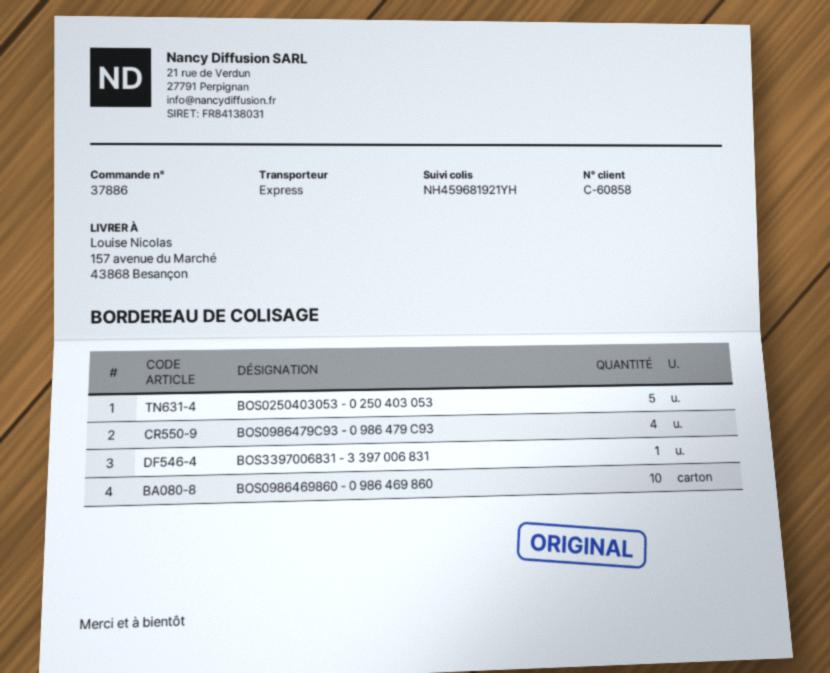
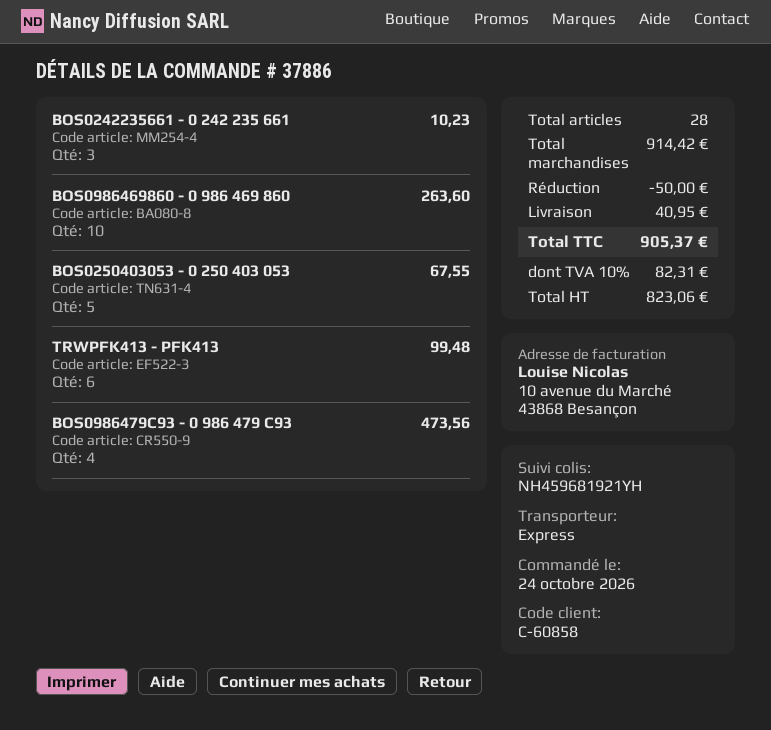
BOS3397006831 - 3 397 006 831: 1 -> none
BOS0242235661 - 0 242 235 661: none -> 3
TRWPFK413 - PFK413: none -> 6

